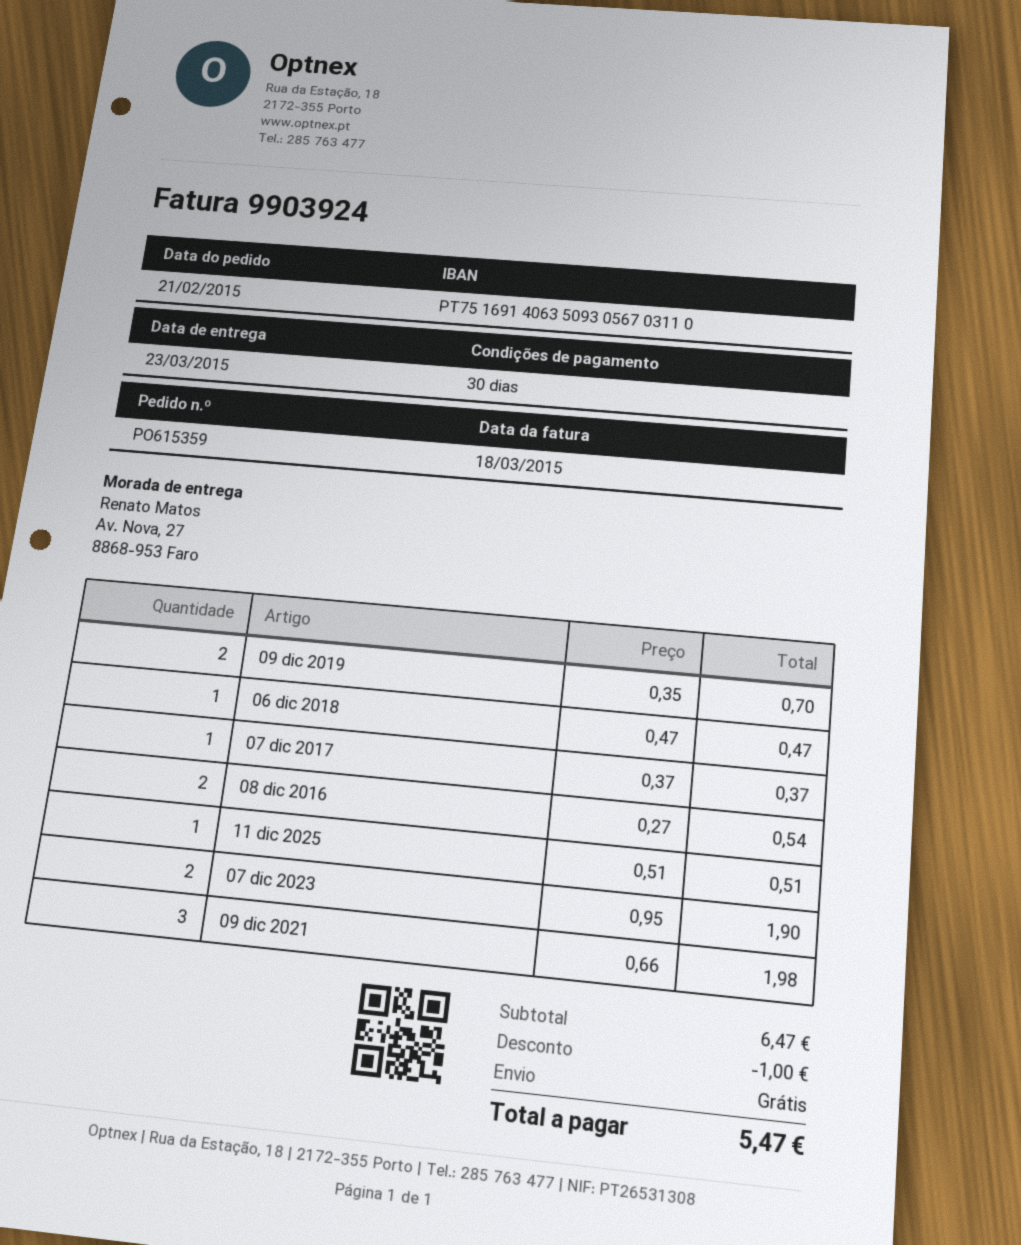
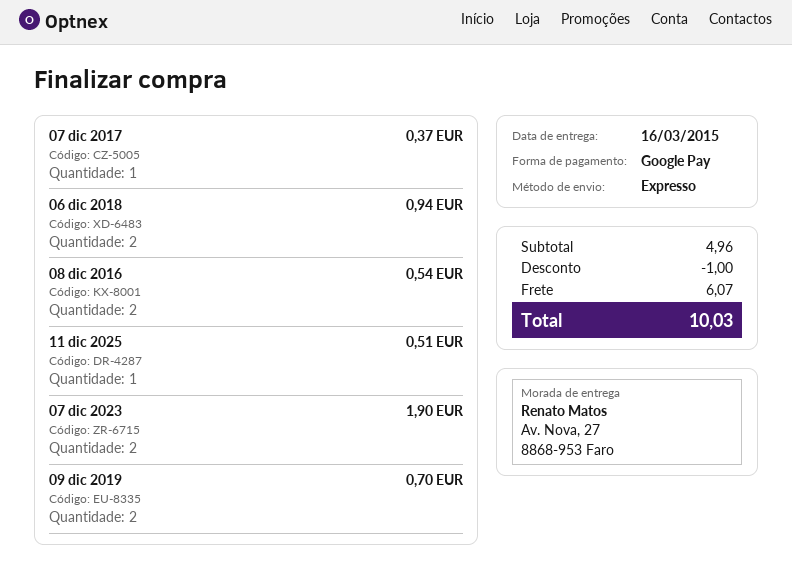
delivery date: 2015-03-23 -> 2015-03-16
06 dic 2018: 1 for 0.47 -> 2 for 0.94
09 dic 2021: 3 for 1.98 -> none
subtotal: 6.47 -> 4.96
shipping: 0.00 -> 6.07
total: 5.47 -> 10.03

